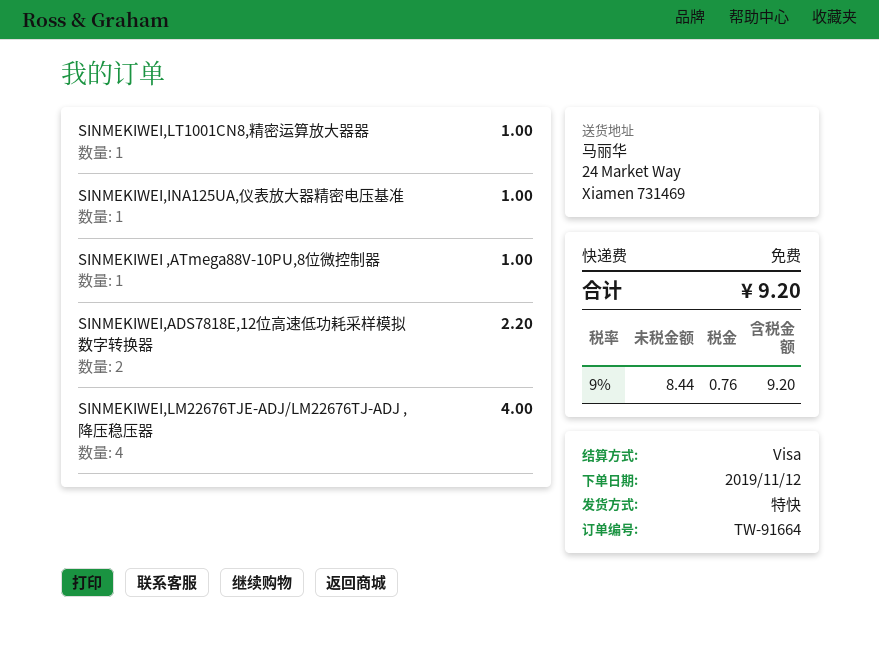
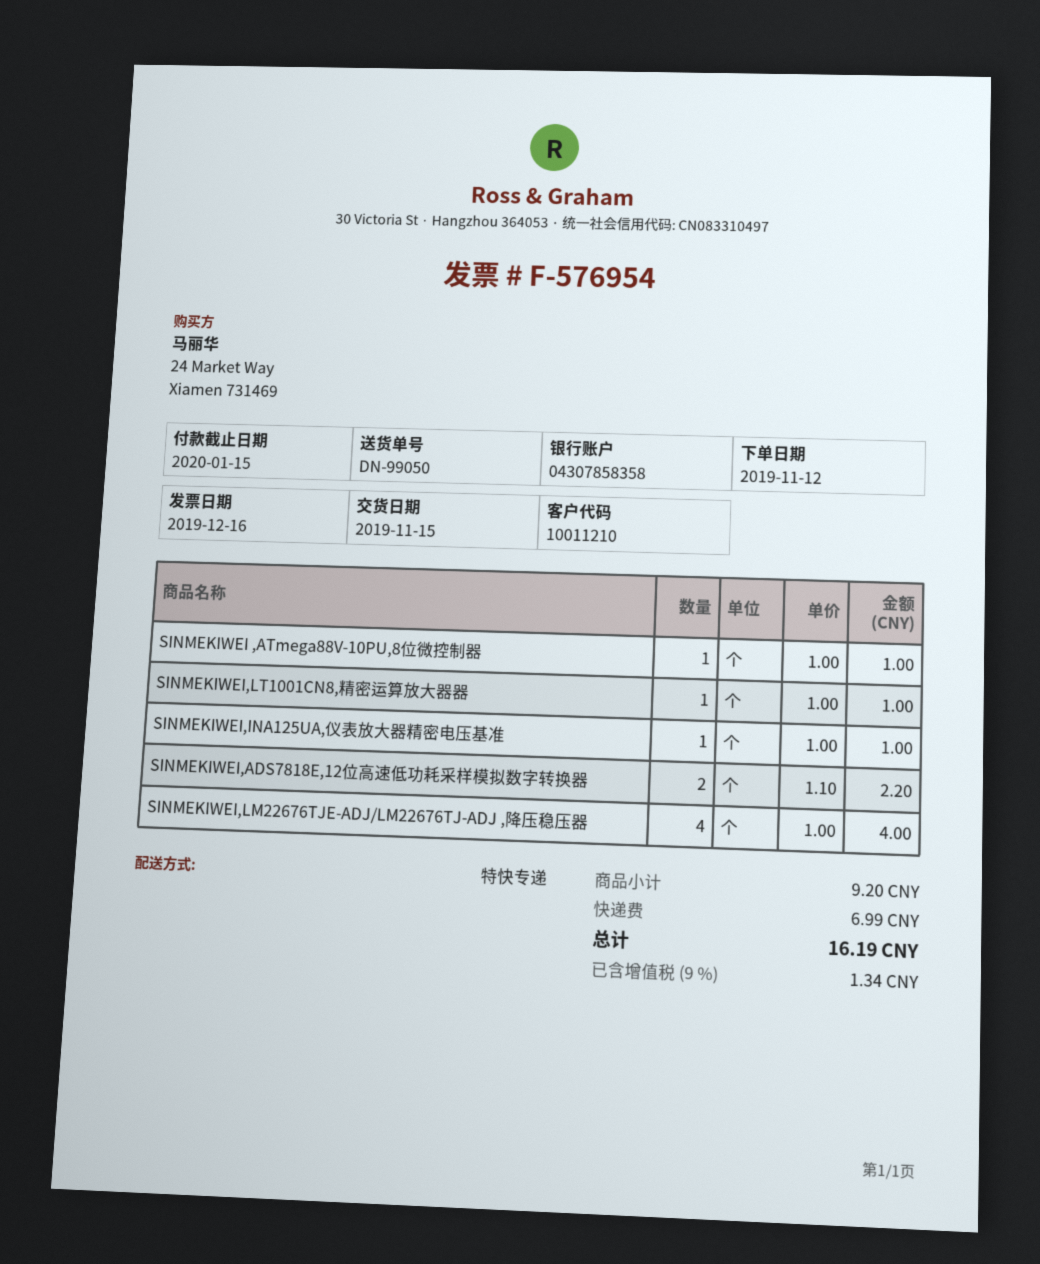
shipping: 0.00 -> 6.99
tax: 9% = 0.76 -> 9% = 1.34
total: 9.20 -> 16.19

